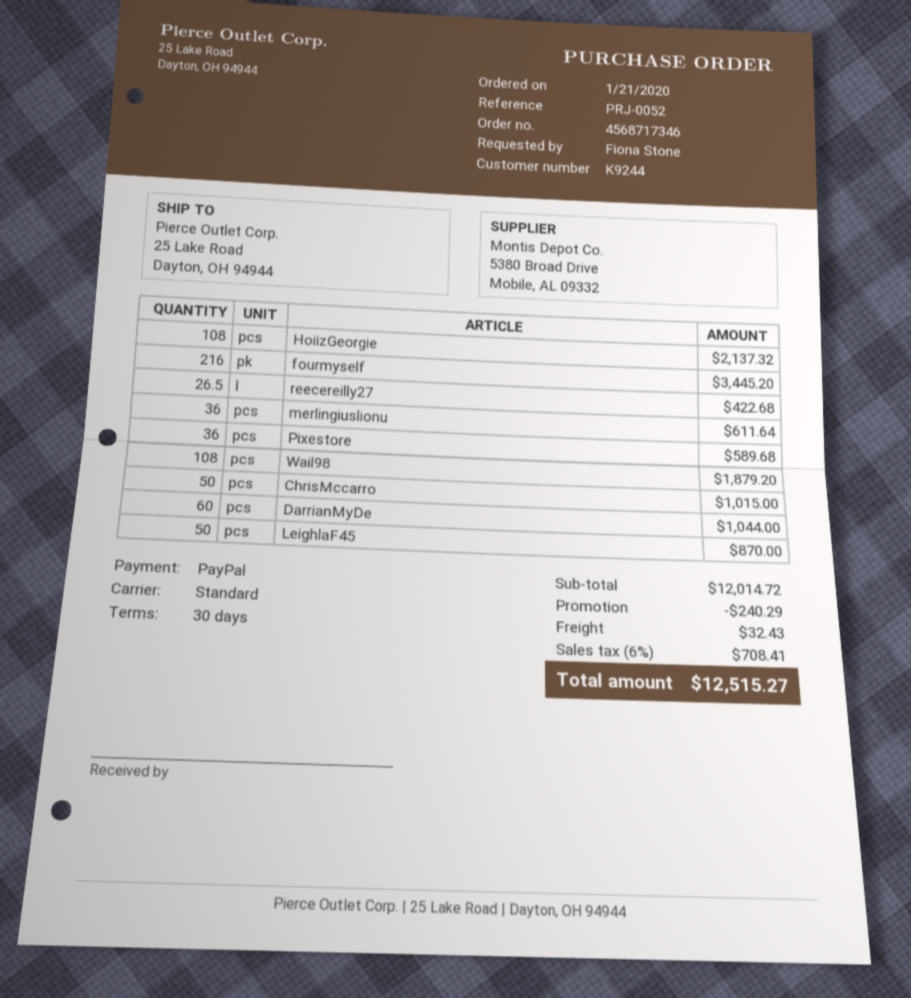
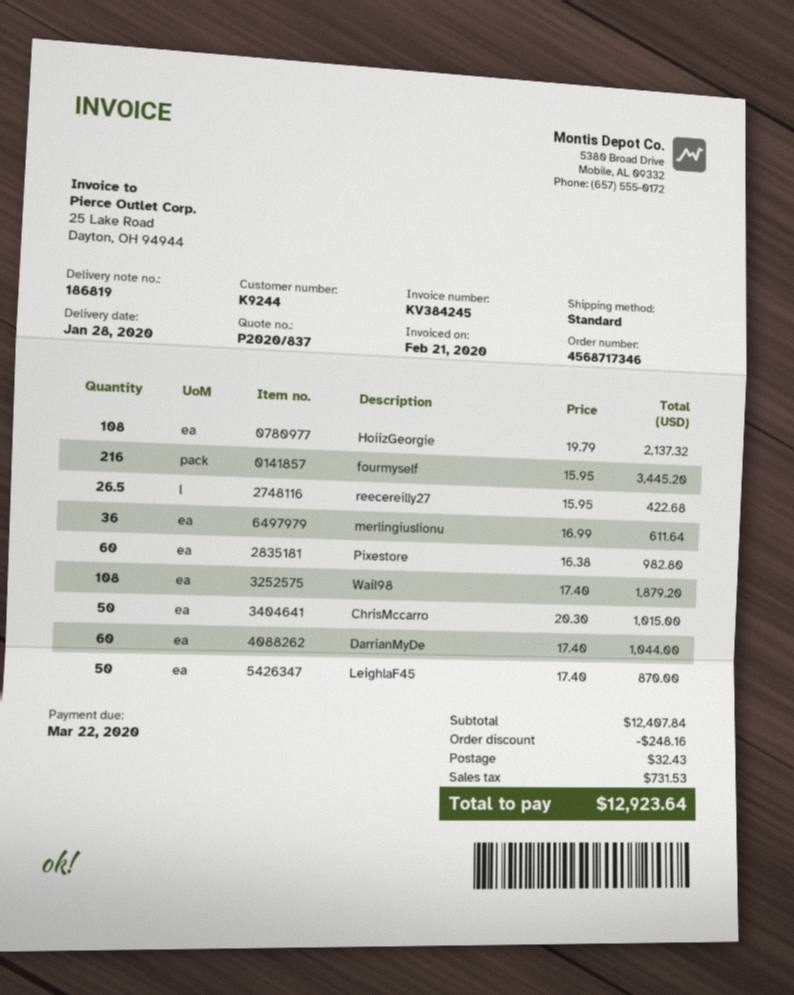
Pixestore: 36 for 589.68 -> 60 for 982.80
subtotal: 12014.72 -> 12407.84
discount: 240.29 -> 248.16
tax: 708.41 -> 731.53
total: 12515.27 -> 12923.64

